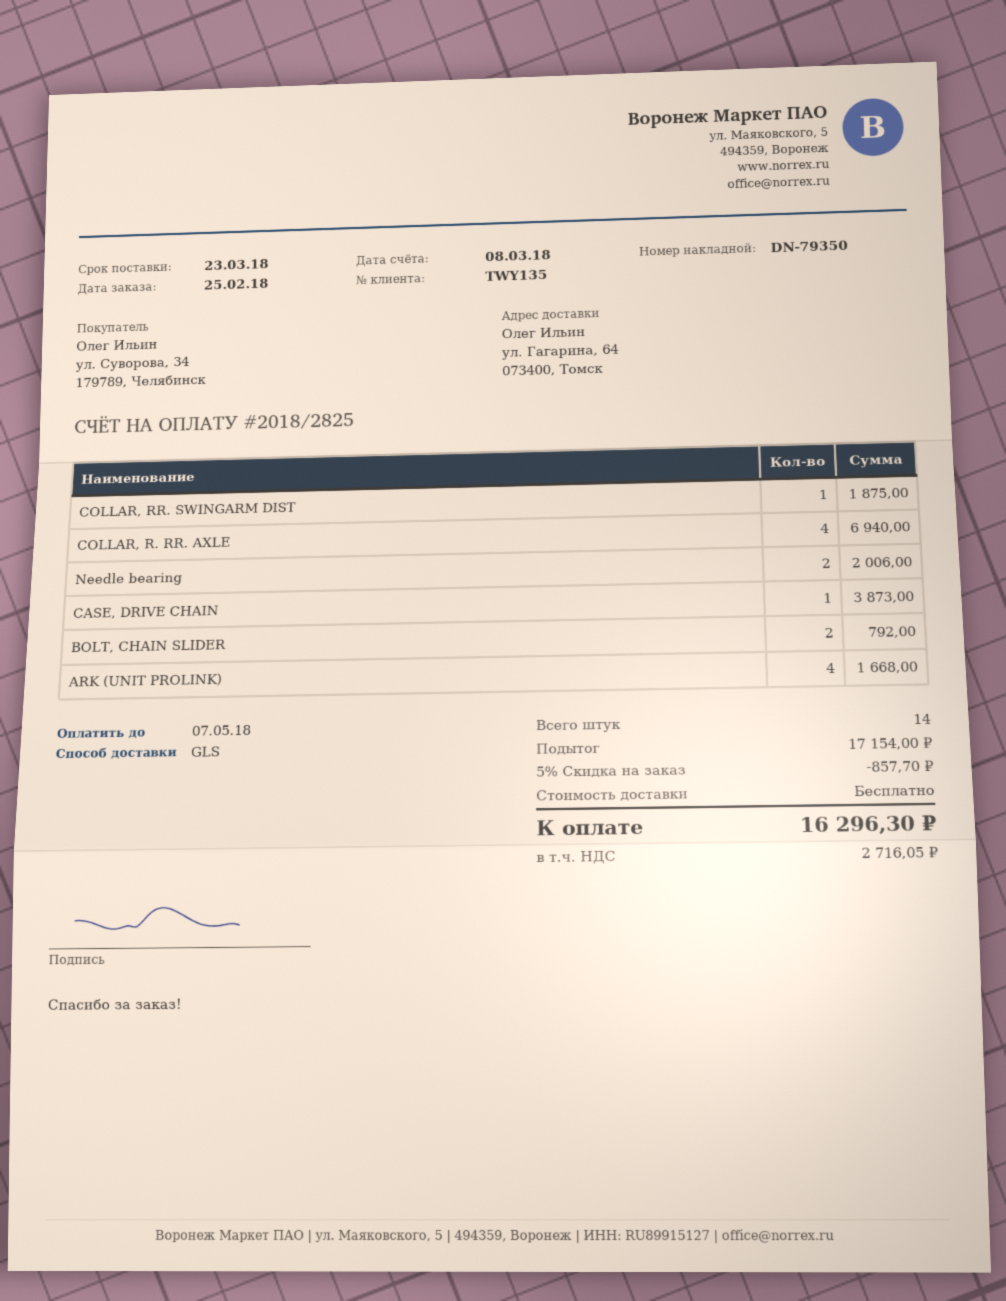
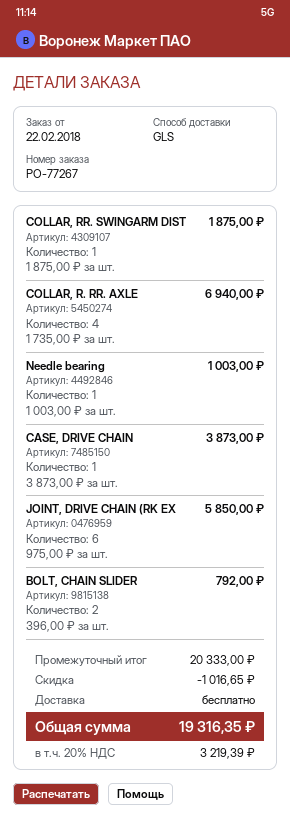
order date: 2018-02-25 -> 2018-02-22
Needle bearing: 2 for 2006.00 -> 1 for 1003.00
ARK (UNIT PROLINK): 4 for 1668.00 -> none
JOINT, DRIVE CHAIN (RK EX: none -> 6 for 5850.00
subtotal: 17154.00 -> 20333.00
discount: 857.70 -> 1016.65
tax: 2716.05 -> 3219.39
total: 16296.30 -> 19316.35

